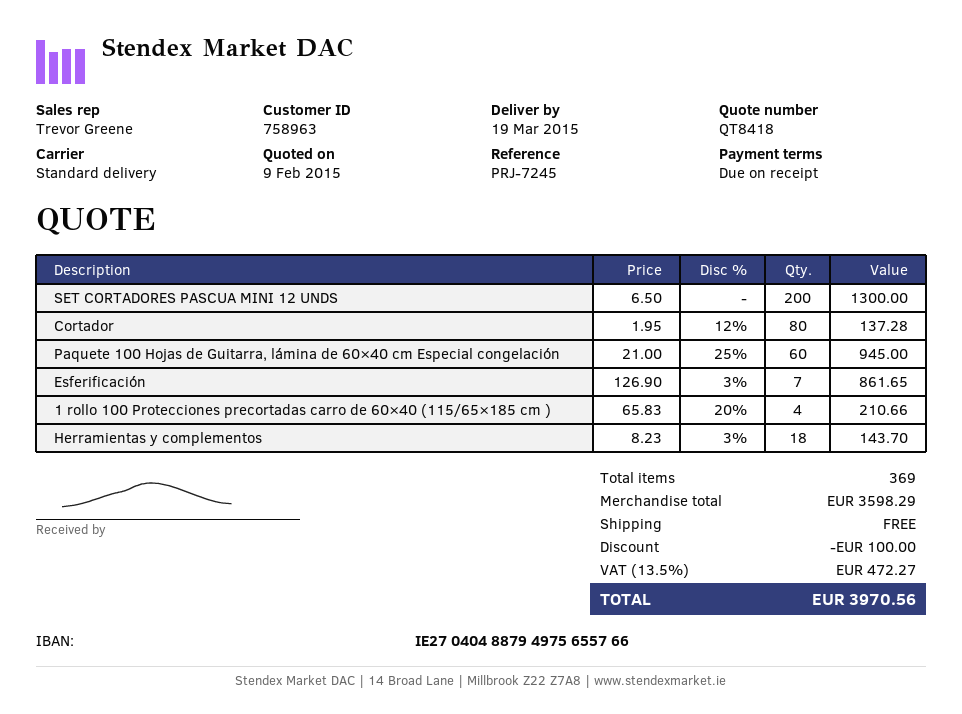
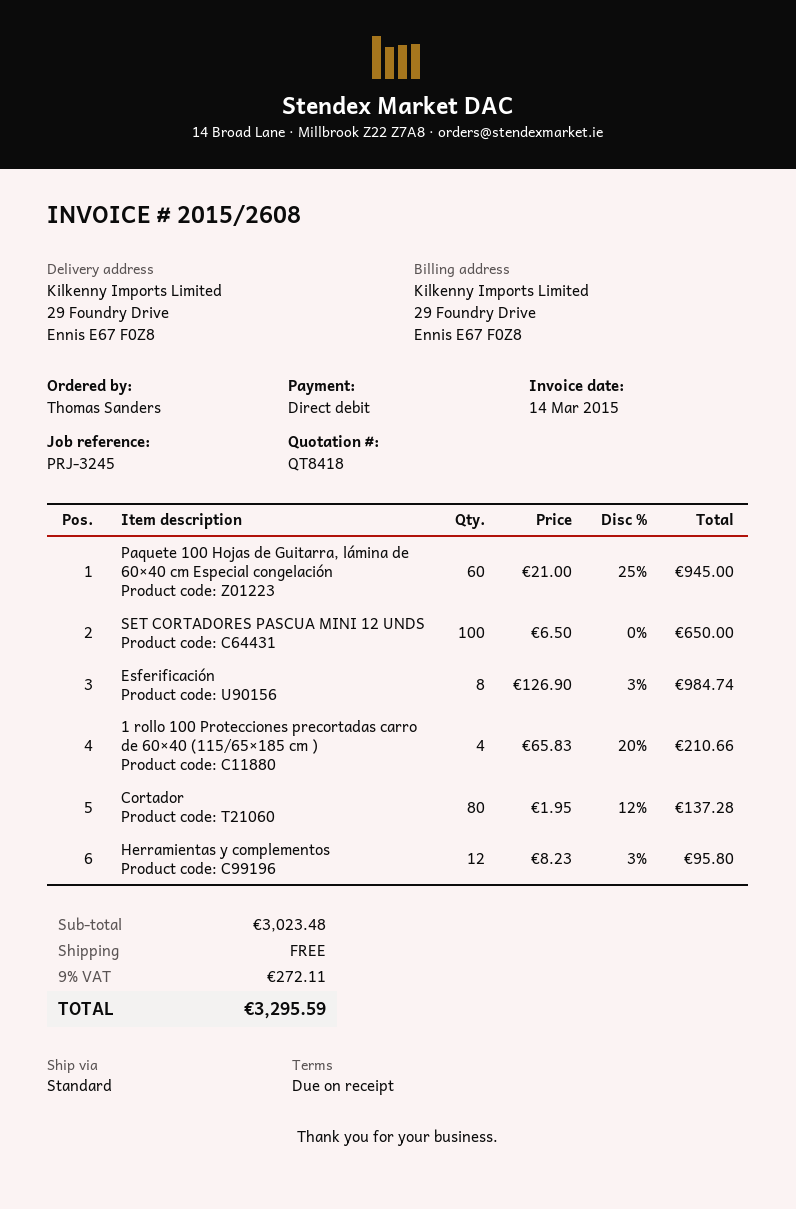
reference: PRJ-7245 -> PRJ-3245
SET CORTADORES PASCUA MINI 12 UNDS: 200 x 6.50 = 1300.00 -> 100 x 6.50 = 650.00
Esferificación: 7 x 126.90 - 3% = 861.65 -> 8 x 126.90 - 3% = 984.74
Herramientas y complementos: 18 x 8.23 - 3% = 143.70 -> 12 x 8.23 - 3% = 95.80
subtotal: 3598.29 -> 3023.48
discount: 100.00 -> none
tax: 13.5% = 472.27 -> 9% = 272.11
total: 3970.56 -> 3295.59

